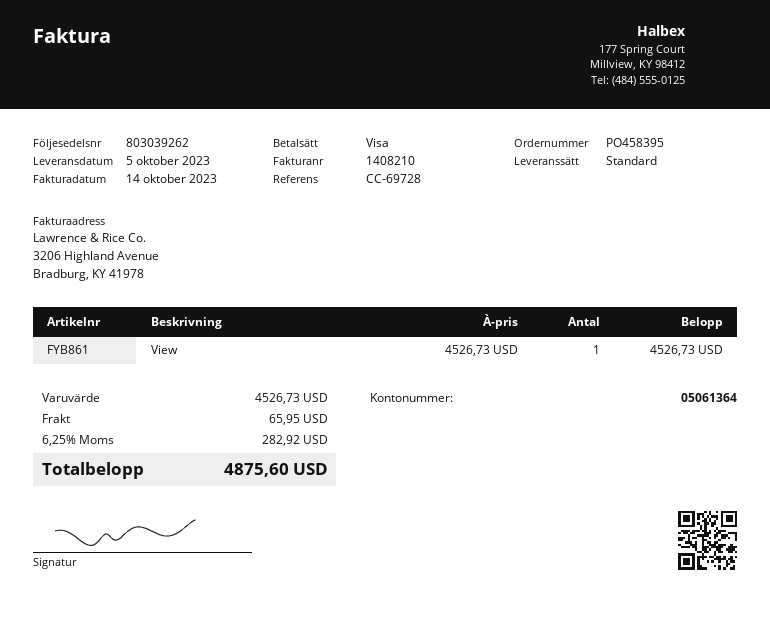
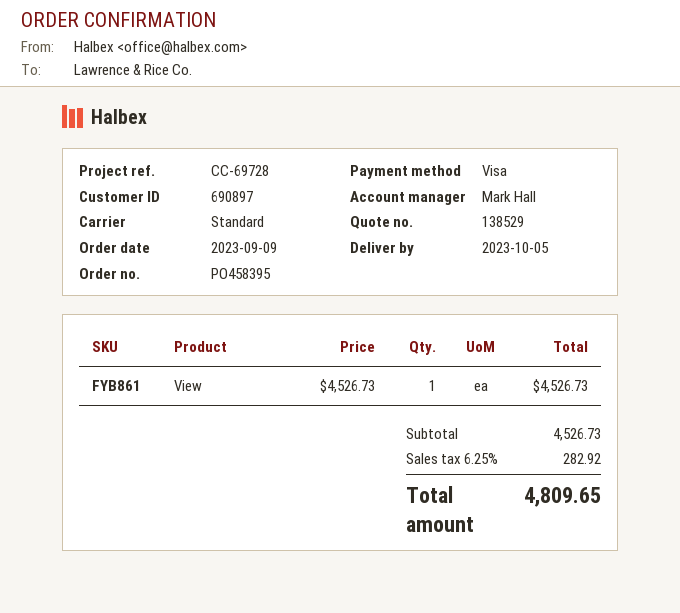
shipping: 65.95 -> none
total: 4875.60 -> 4809.65

